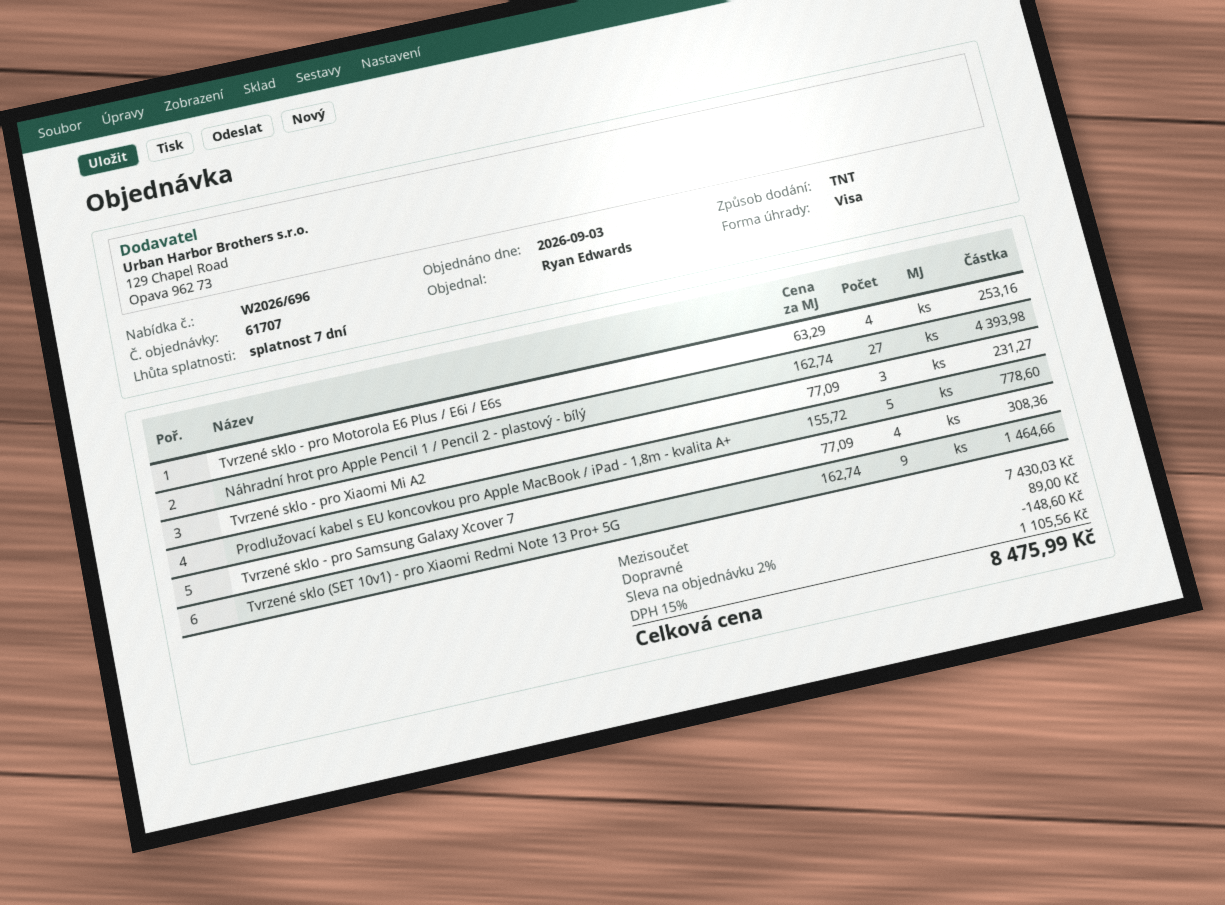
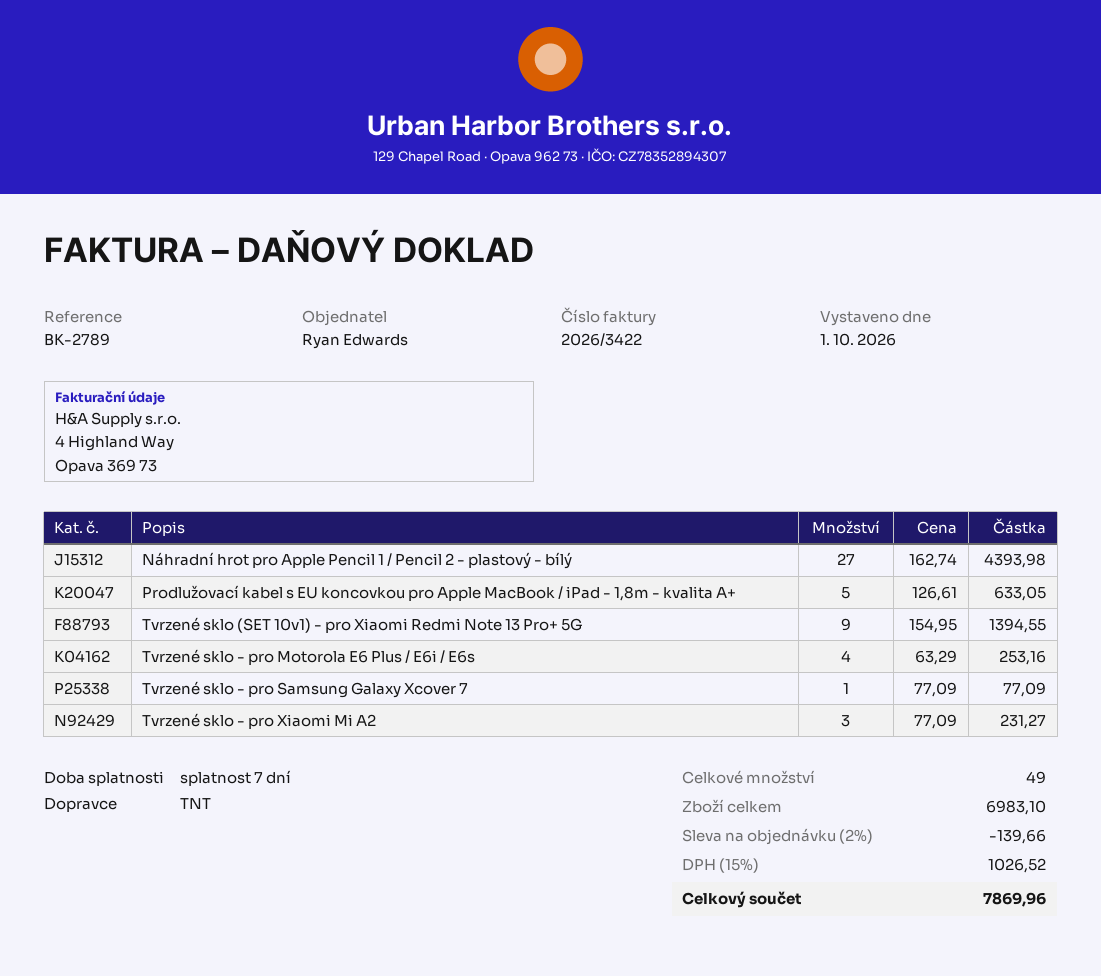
Prodlužovací kabel s EU koncovkou pro Apple MacBook / iPad - 1,8m - kvalita A+: 5 x 155.72 = 778.60 -> 5 x 126.61 = 633.05
Tvrzené sklo - pro Samsung Galaxy Xcover 7: 4 x 77.09 = 308.36 -> 1 x 77.09 = 77.09
Tvrzené sklo (SET 10v1) - pro Xiaomi Redmi Note 13 Pro+ 5G: 9 x 162.74 = 1464.66 -> 9 x 154.95 = 1394.55
subtotal: 7430.03 -> 6983.10
discount: 2% = 148.60 -> 2% = 139.66
shipping: 89.00 -> none
tax: 15% = 1105.56 -> 15% = 1026.52
total: 8475.99 -> 7869.96

